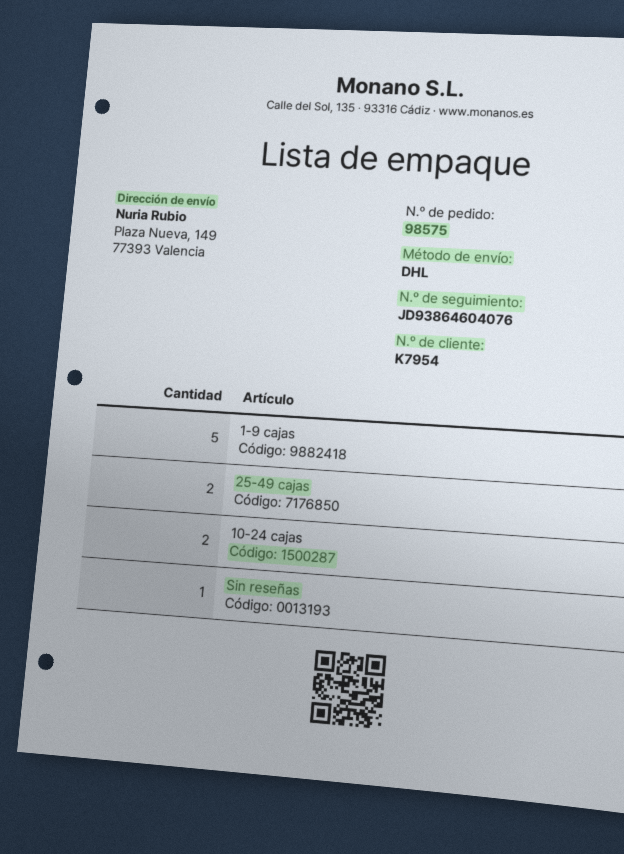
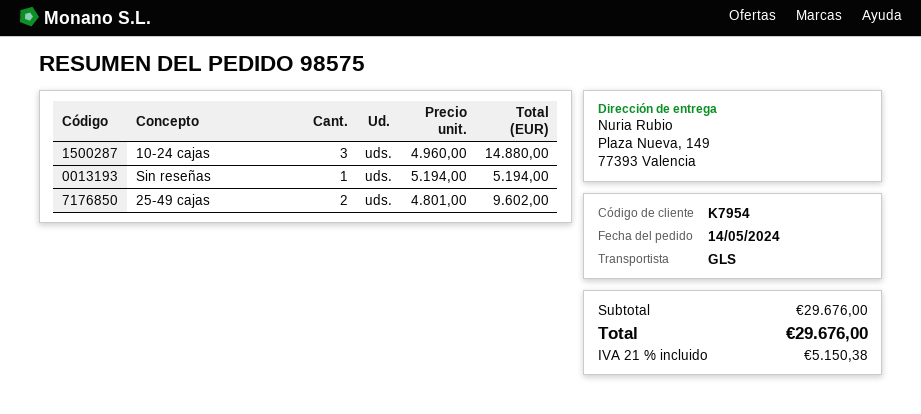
shipping method: DHL -> GLS
1-9 cajas: 5 -> none
10-24 cajas: 2 -> 3

